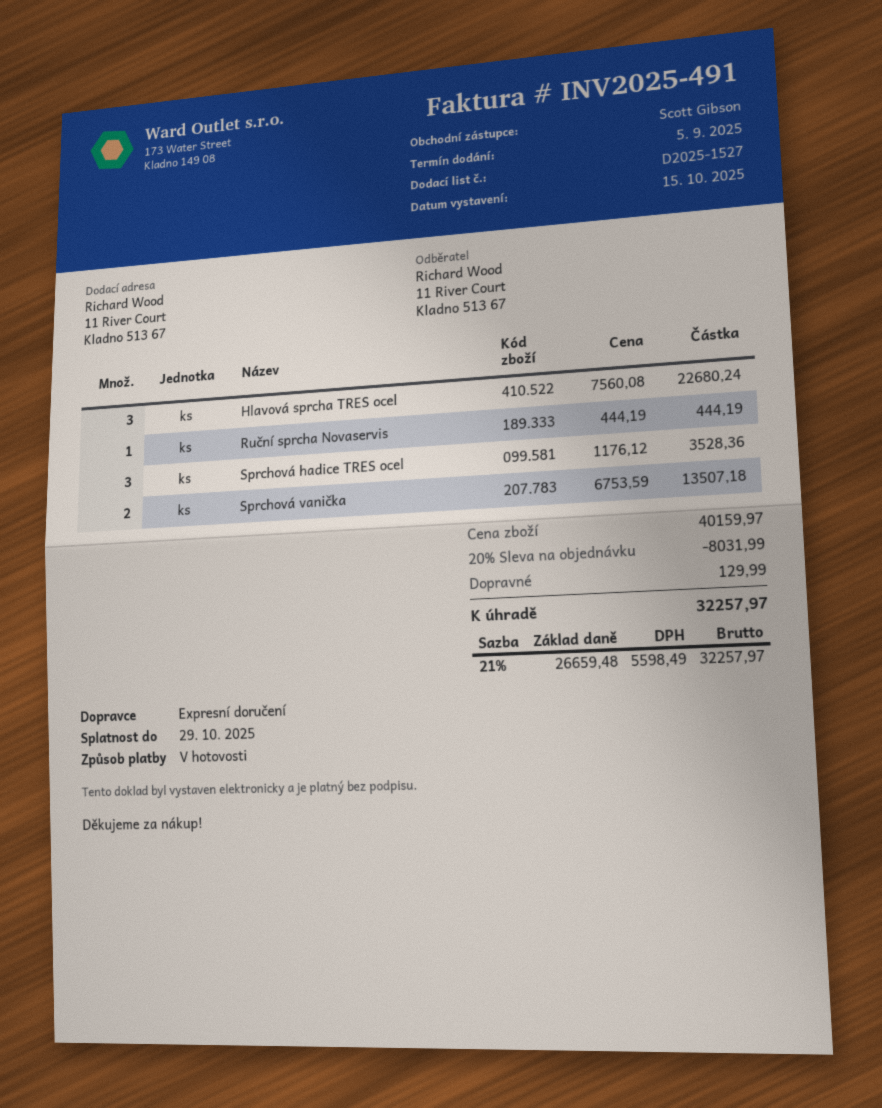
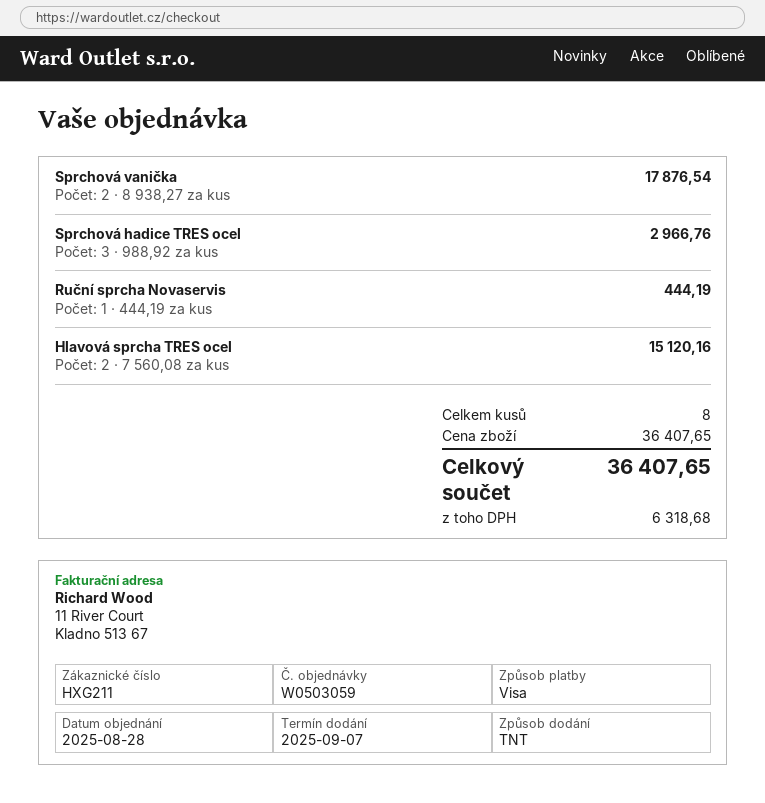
delivery date: 2025-09-05 -> 2025-09-07
payment method: cash -> Visa
shipping method: express -> TNT
Hlavová sprcha TRES ocel: 3 x 7560.08 = 22680.24 -> 2 x 7560.08 = 15120.16
Sprchová hadice TRES ocel: 3 x 1176.12 = 3528.36 -> 3 x 988.92 = 2966.76
Sprchová vanička: 2 x 6753.59 = 13507.18 -> 2 x 8938.27 = 17876.54
subtotal: 40159.97 -> 36407.65
discount: 20% = 8031.99 -> none
shipping: 129.99 -> none
tax: 5598.49 -> 6318.68
total: 32257.97 -> 36407.65

